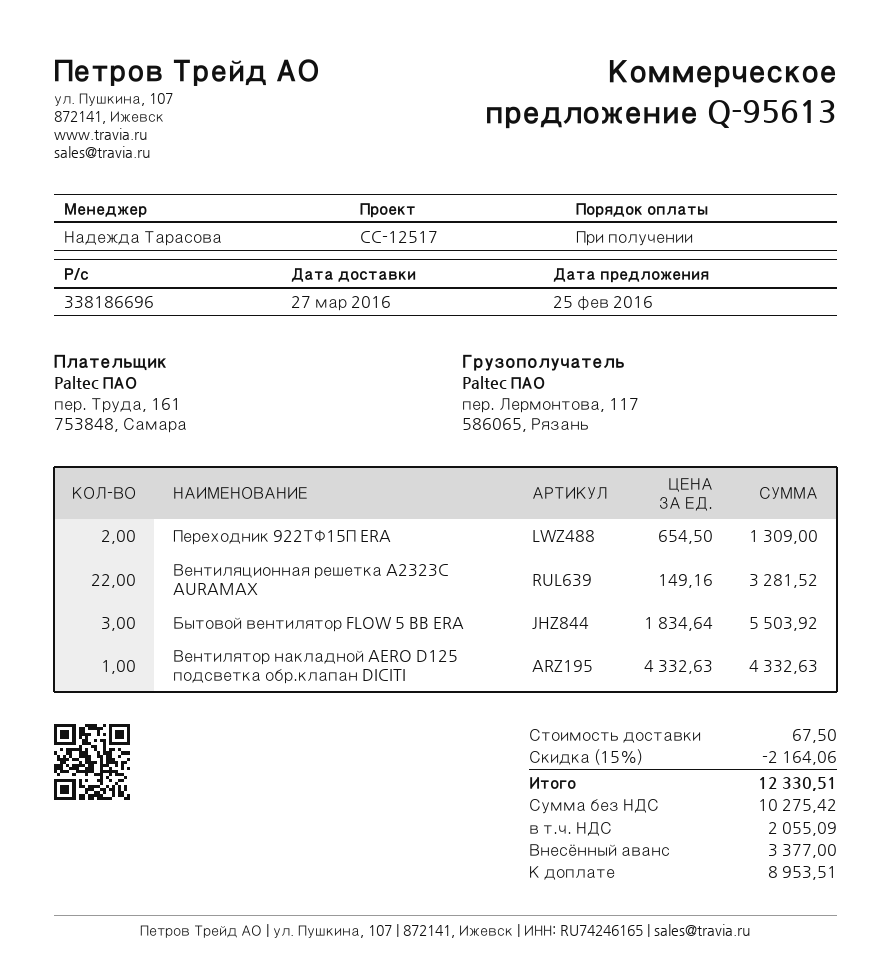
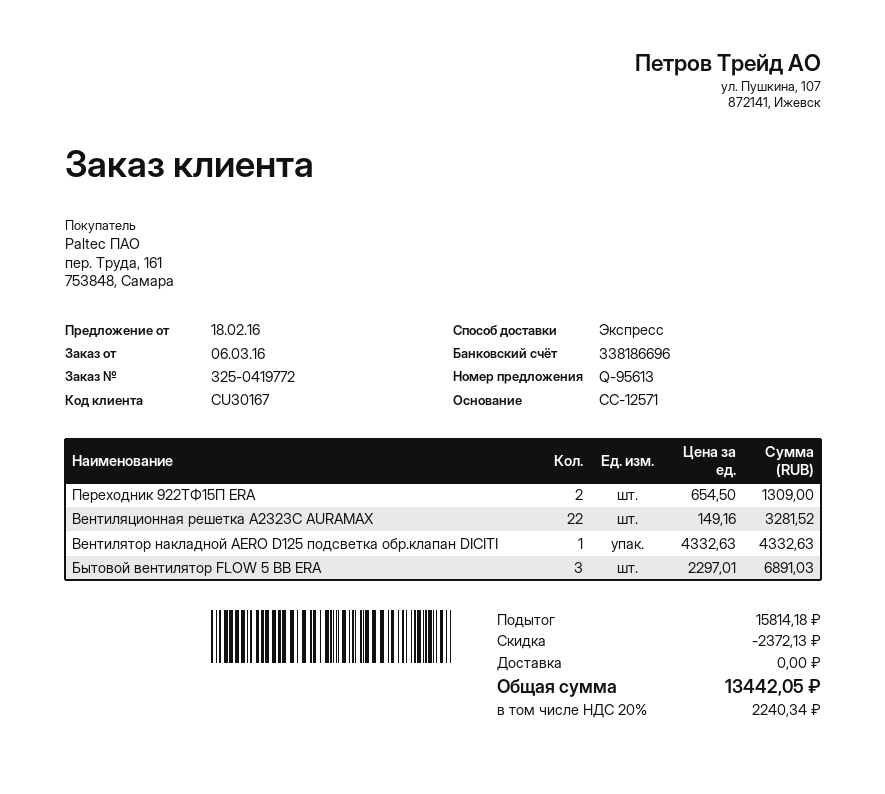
quote date: 2016-02-25 -> 2016-02-18
reference: CC-12517 -> CC-12571
Бытовой вентилятор FLOW 5 BB ERA: 3 x 1834.64 = 5503.92 -> 3 x 2297.01 = 6891.03
discount: 2164.06 -> 2372.13
shipping: 67.50 -> 0.00
tax: 2055.09 -> 2240.34
total: 12330.51 -> 13442.05

